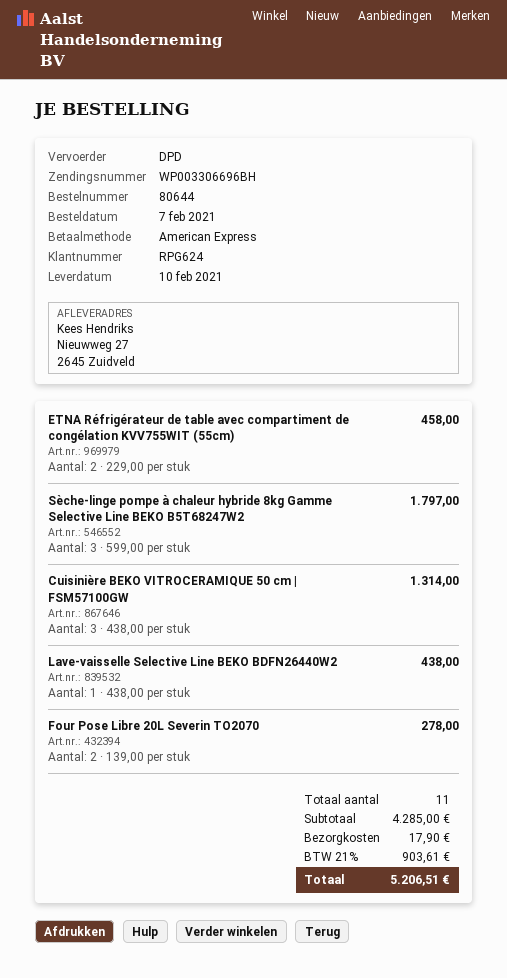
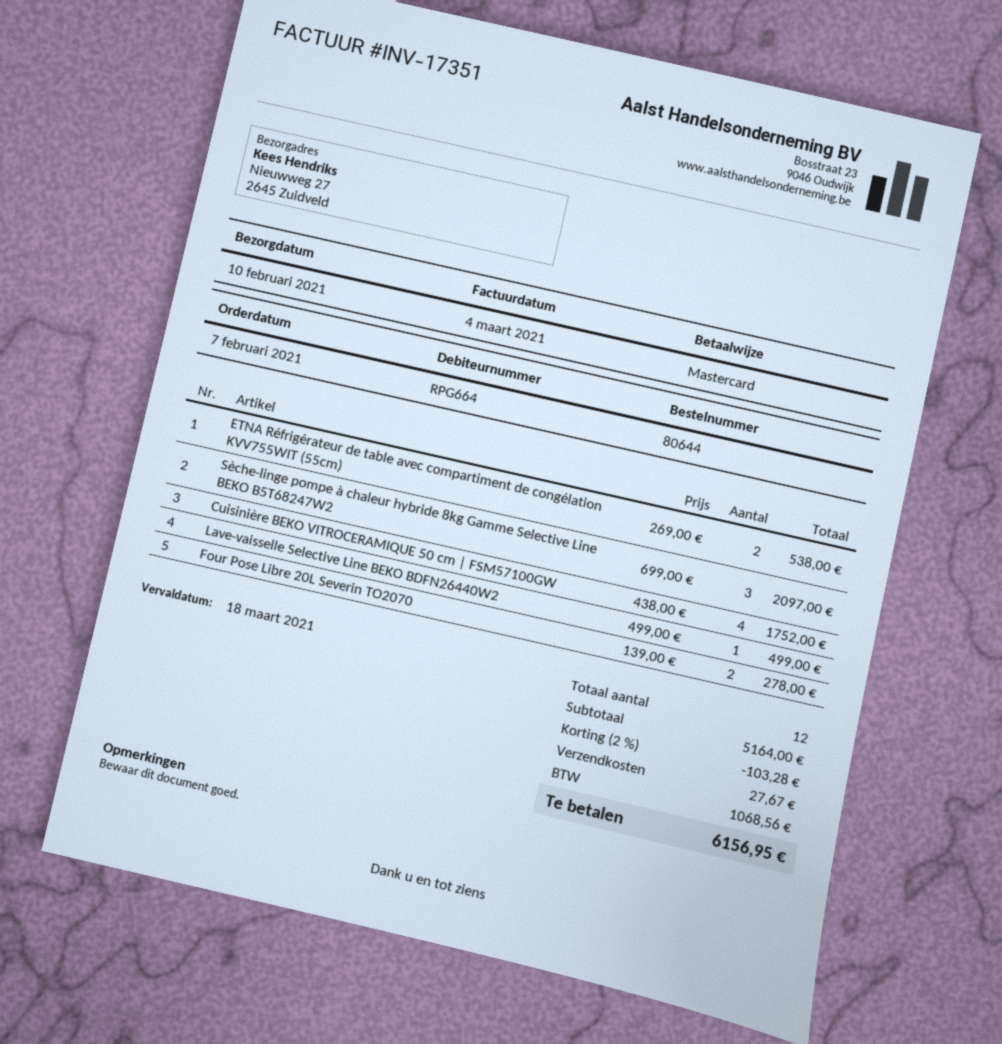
customer number: RPG624 -> RPG664
payment method: American Express -> Mastercard
ETNA Réfrigérateur de table avec compartiment de congélation KVV755WIT (55cm): 2 x 229.00 = 458.00 -> 2 x 269.00 = 538.00
Sèche-linge pompe à chaleur hybride 8kg Gamme Selective Line BEKO B5T68247W2: 3 x 599.00 = 1797.00 -> 3 x 699.00 = 2097.00
Cuisinière BEKO VITROCERAMIQUE 50 cm | FSM57100GW: 3 x 438.00 = 1314.00 -> 4 x 438.00 = 1752.00
Lave-vaisselle Selective Line BEKO BDFN26440W2: 1 x 438.00 = 438.00 -> 1 x 499.00 = 499.00
total quantity: 11 -> 12
subtotal: 4285.00 -> 5164.00
discount: none -> 2% = 103.28
shipping: 17.90 -> 27.67
tax: 903.61 -> 1068.56
total: 5206.51 -> 6156.95

